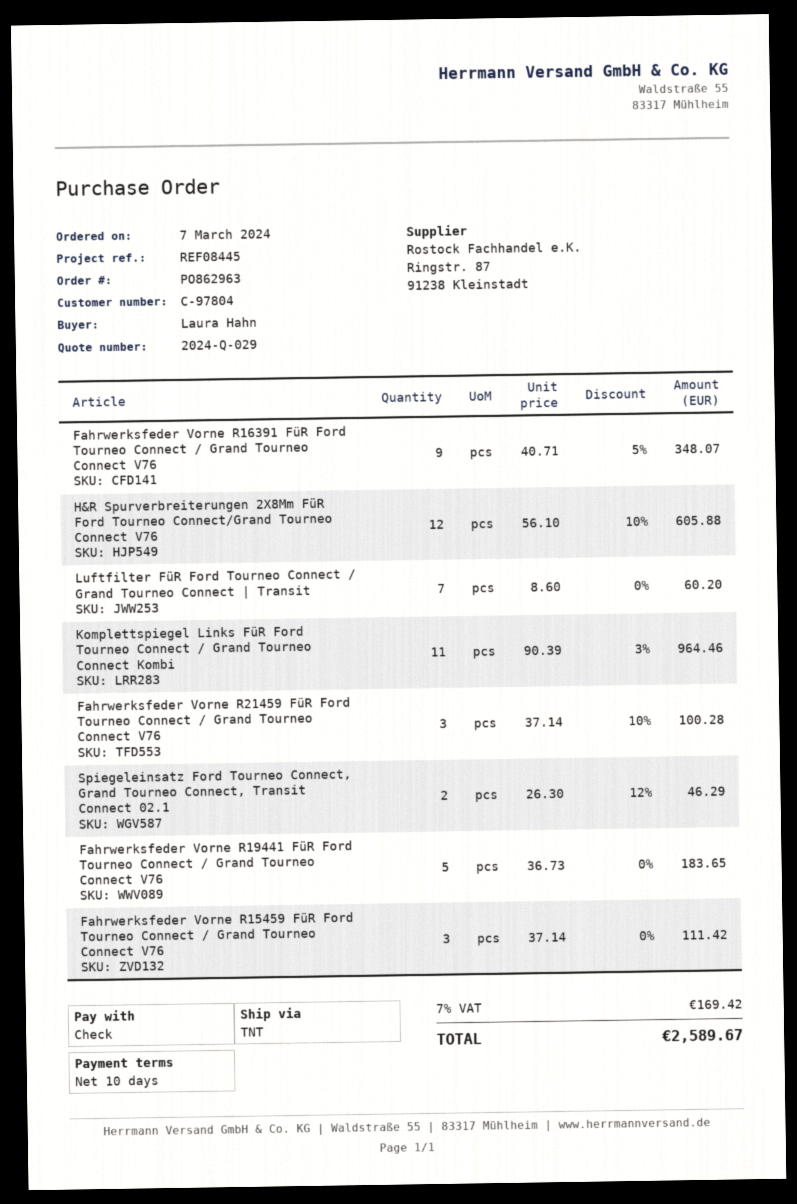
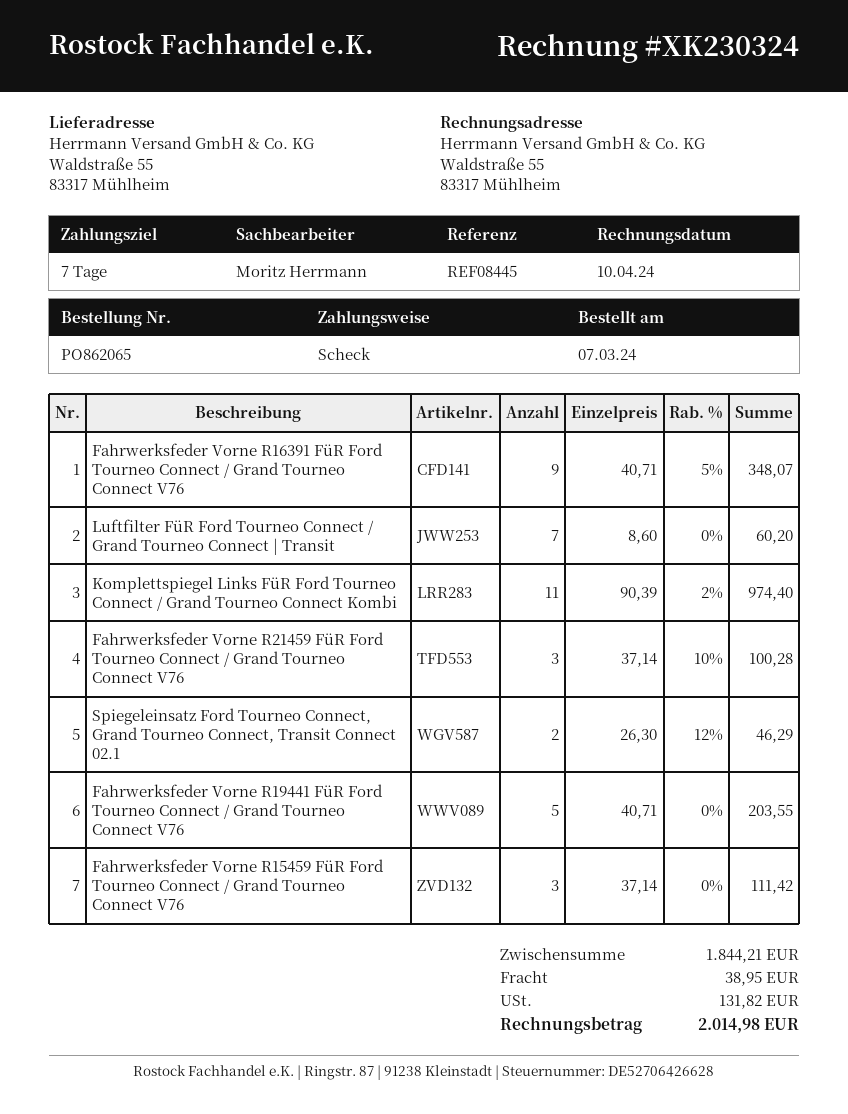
order number: PO862963 -> PO862065
payment terms: 10 days -> 7 days
H&R Spurverbreiterungen 2X8Mm FüR Ford Tourneo Connect/Grand Tourneo Connect V76: 12 x 56.10 - 10% = 605.88 -> none
Komplettspiegel Links FüR Ford Tourneo Connect / Grand Tourneo Connect Kombi: 11 x 90.39 - 3% = 964.46 -> 11 x 90.39 - 2% = 974.40
Fahrwerksfeder Vorne R19441 FüR Ford Tourneo Connect / Grand Tourneo Connect V76: 5 x 36.73 = 183.65 -> 5 x 40.71 = 203.55
shipping: none -> 38.95
tax: 169.42 -> 131.82
total: 2589.67 -> 2014.98

